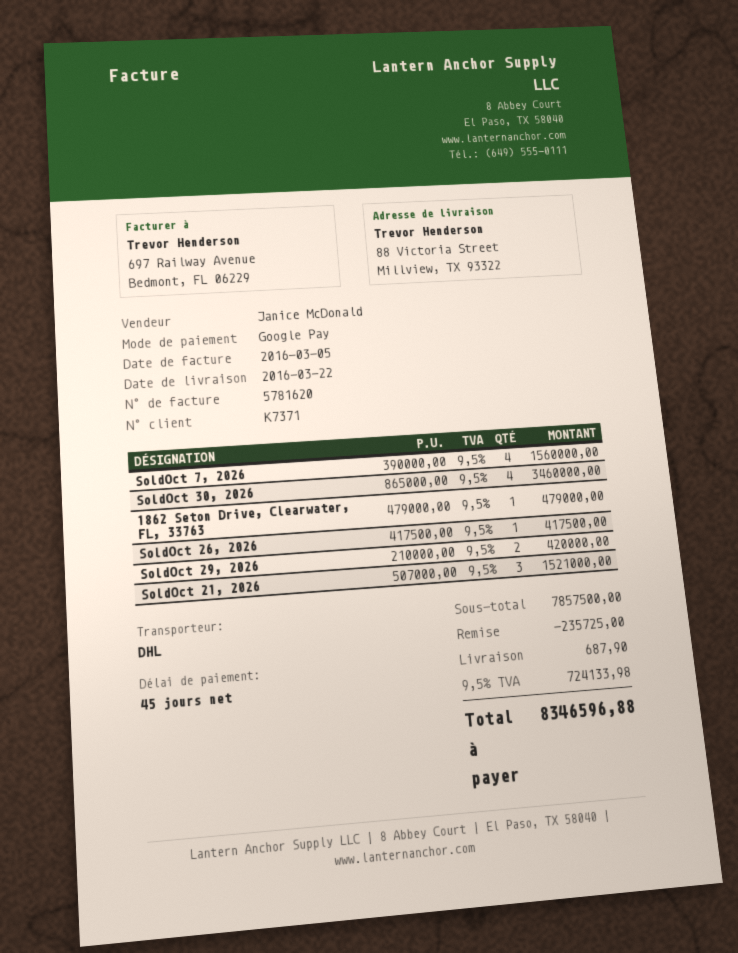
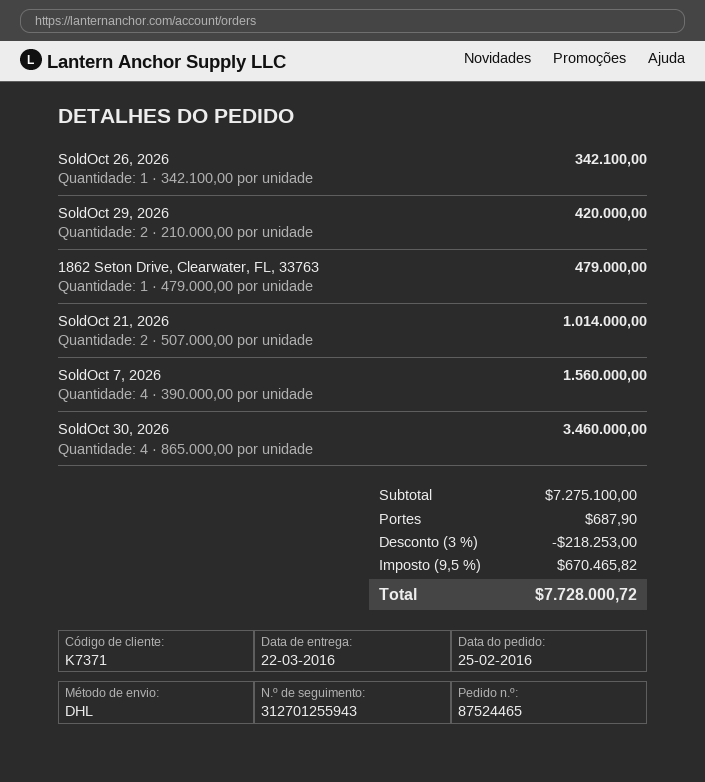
SoldOct 26, 2026: 1 x 417500.00 = 417500.00 -> 1 x 342100.00 = 342100.00
SoldOct 21, 2026: 3 x 507000.00 = 1521000.00 -> 2 x 507000.00 = 1014000.00
subtotal: 7857500.00 -> 7275100.00
discount: 235725.00 -> 218253.00
tax: 9.5% = 724133.98 -> 9.5% = 670465.82
total: 8346596.88 -> 7728000.72

